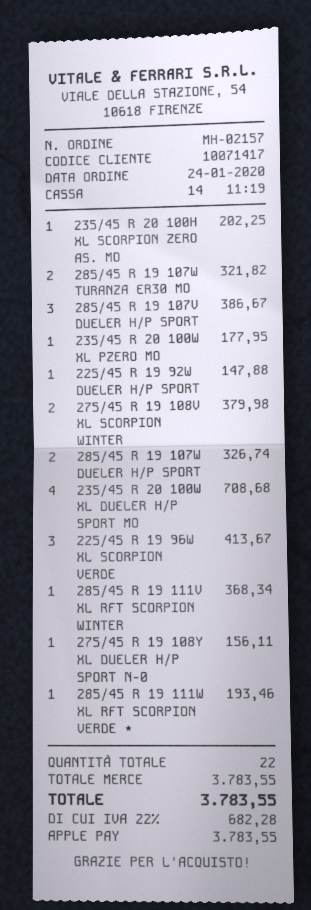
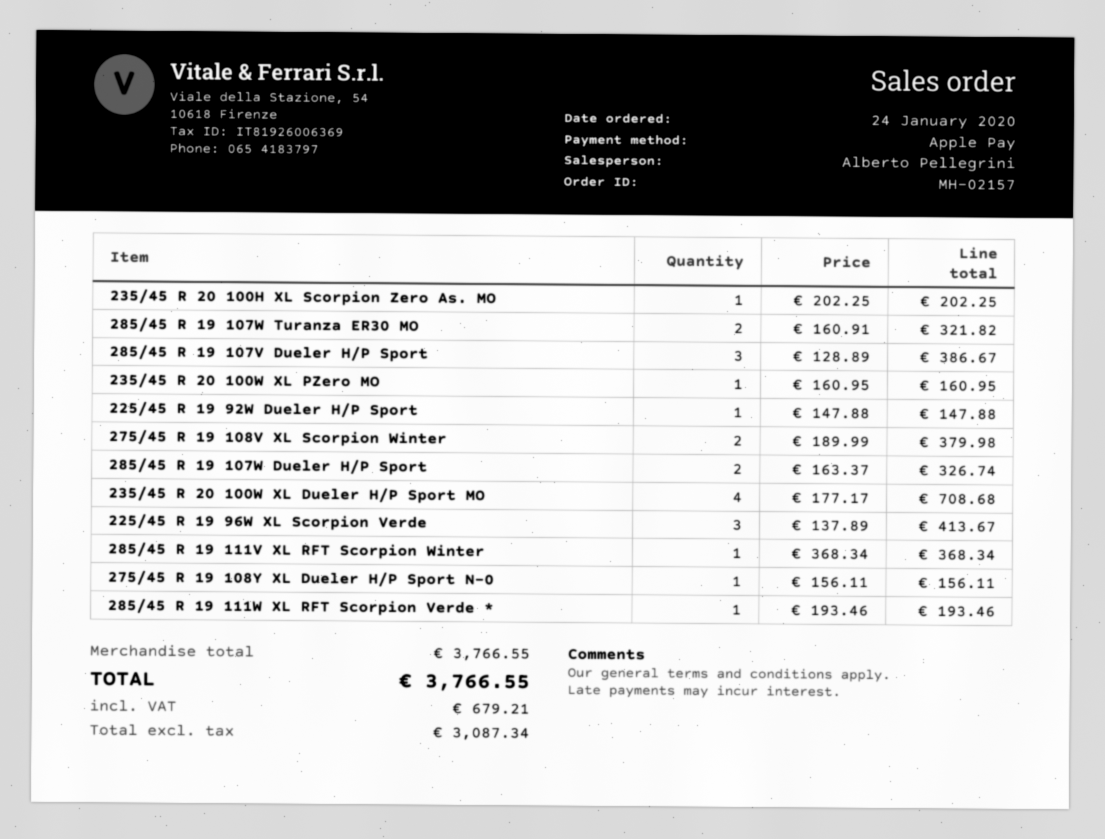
235/45 R 20 100W XL PZERO MO: 1 for 177.95 -> 1 for 160.95
subtotal: 3783.55 -> 3766.55
tax: 682.28 -> 679.21
total: 3783.55 -> 3766.55

